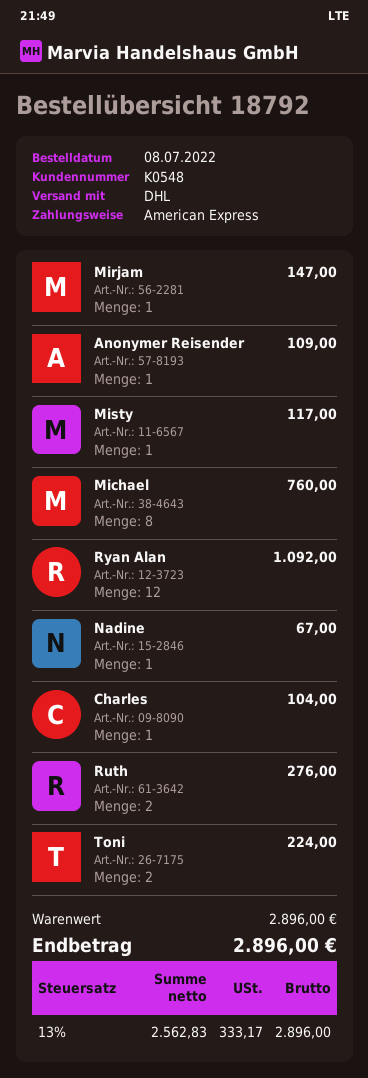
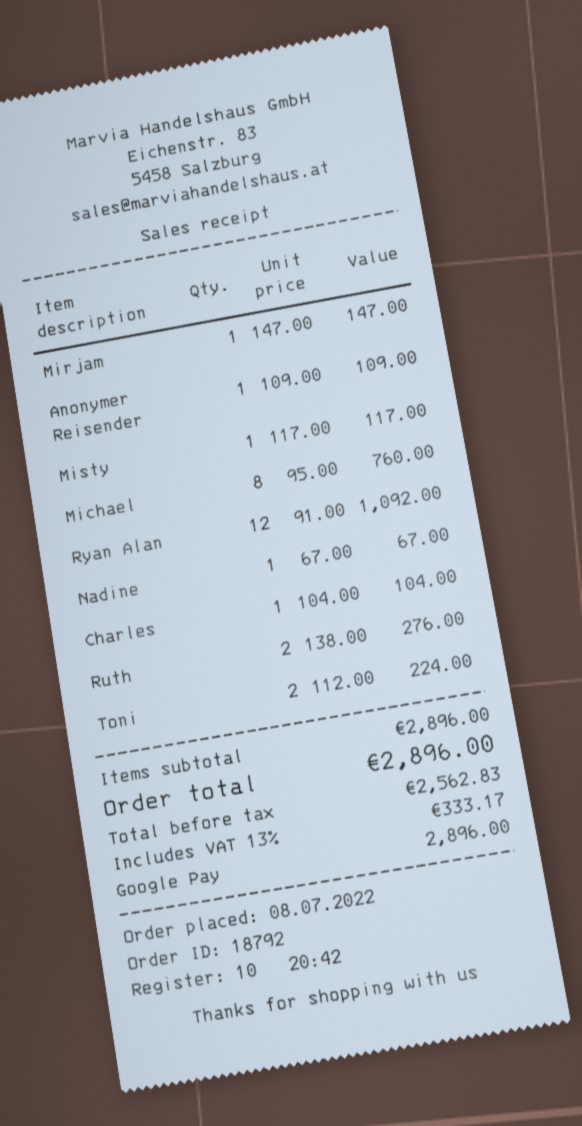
payment method: American Express -> Google Pay

